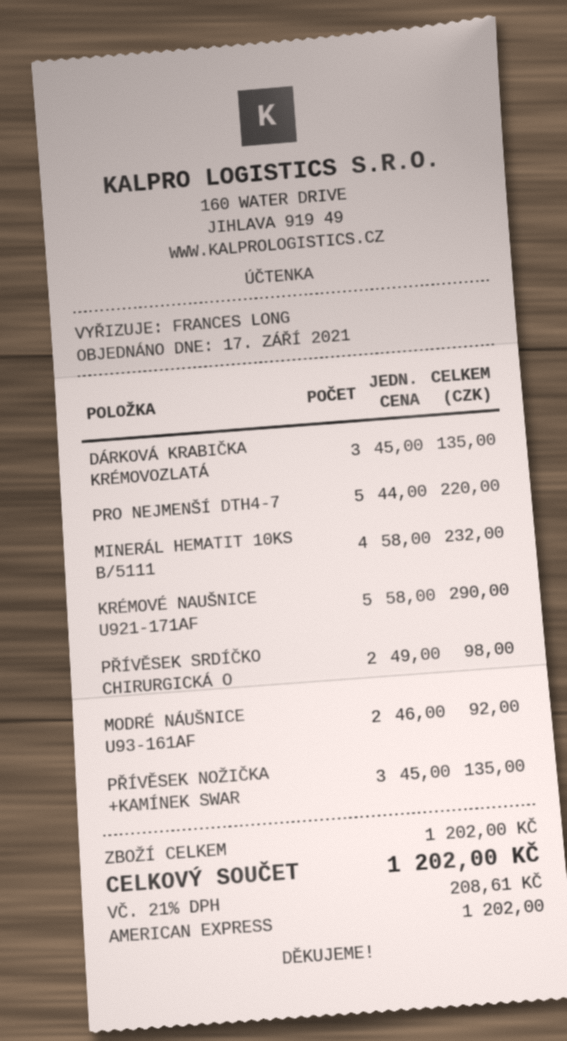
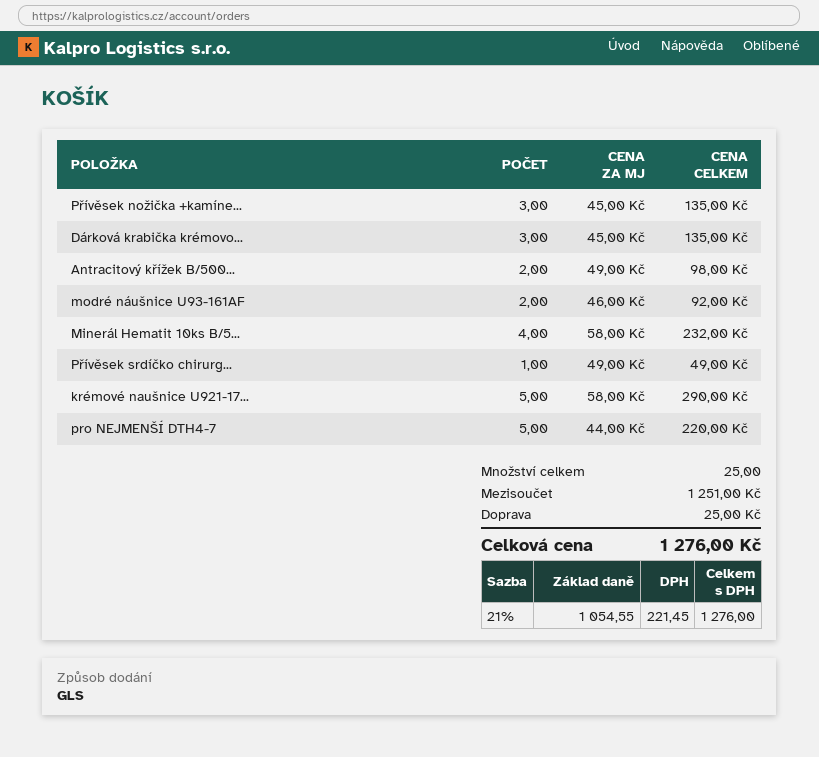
PŘÍVĚSEK SRDÍČKO CHIRURGICKÁ O: 2 x 49.00 = 98.00 -> 1 x 49.00 = 49.00
Antracitový křížek B/500...: none -> 2 x 49.00 = 98.00
subtotal: 1202.00 -> 1251.00
shipping: none -> 25.00
tax: 21% = 208.61 -> 21% = 221.45
total: 1202.00 -> 1276.00

